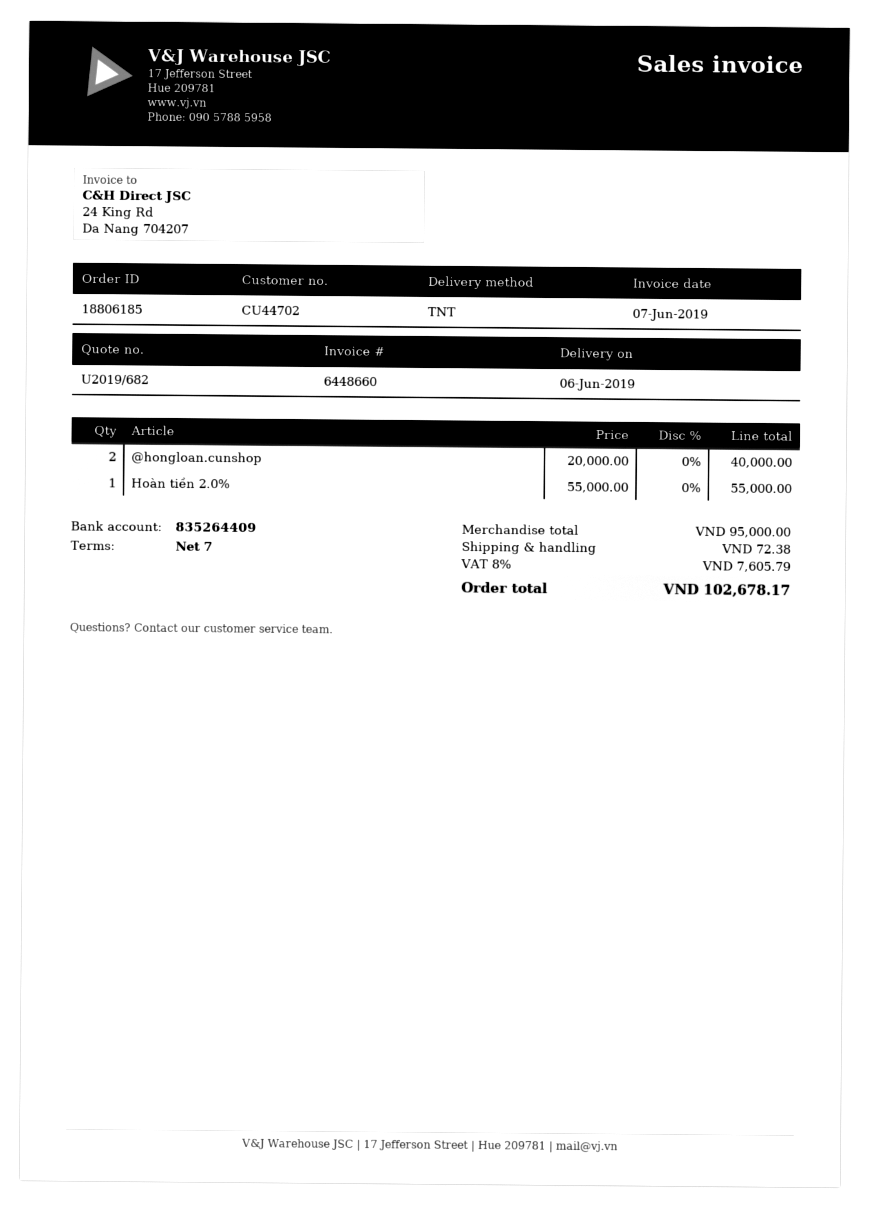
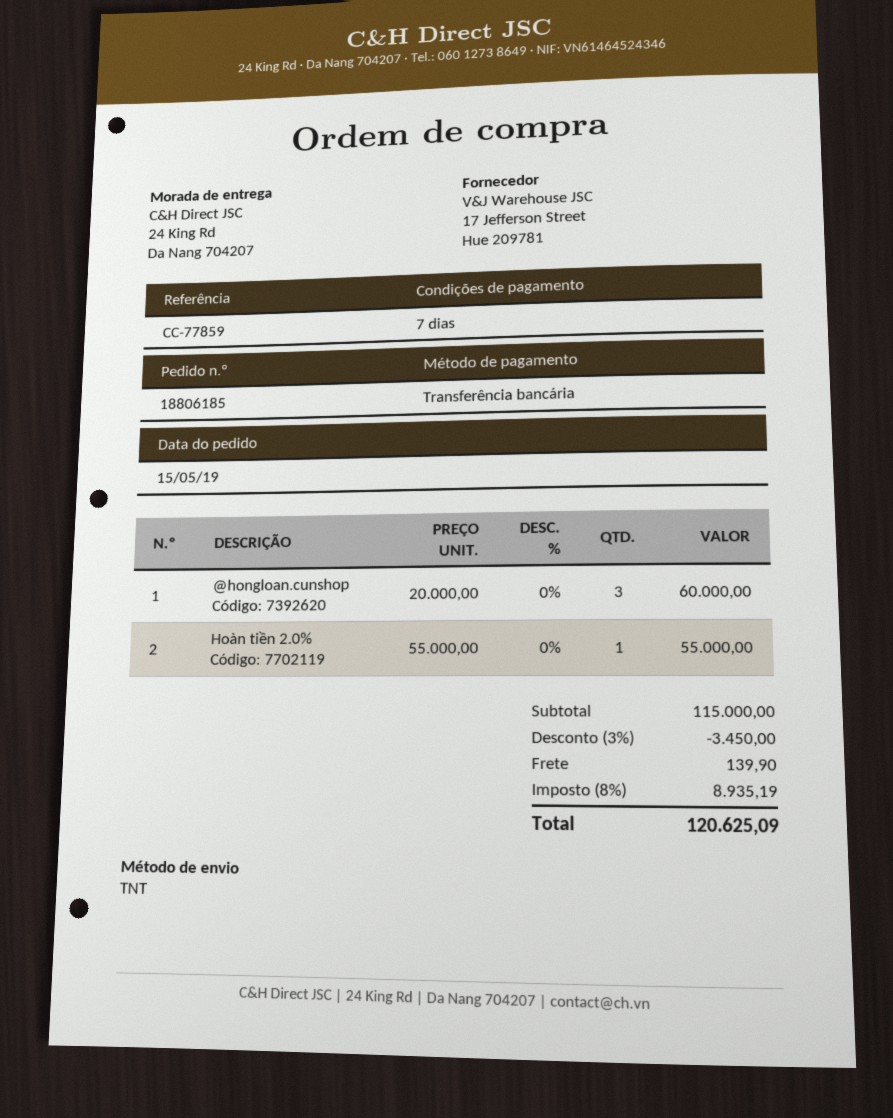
@hongloan.cunshop: 2 x 20000.00 = 40000.00 -> 3 x 20000.00 = 60000.00
subtotal: 95000.00 -> 115000.00
discount: none -> 3% = 3450.00
shipping: 72.38 -> 139.90
tax: 8% = 7605.79 -> 8% = 8935.19
total: 102678.17 -> 120625.09

